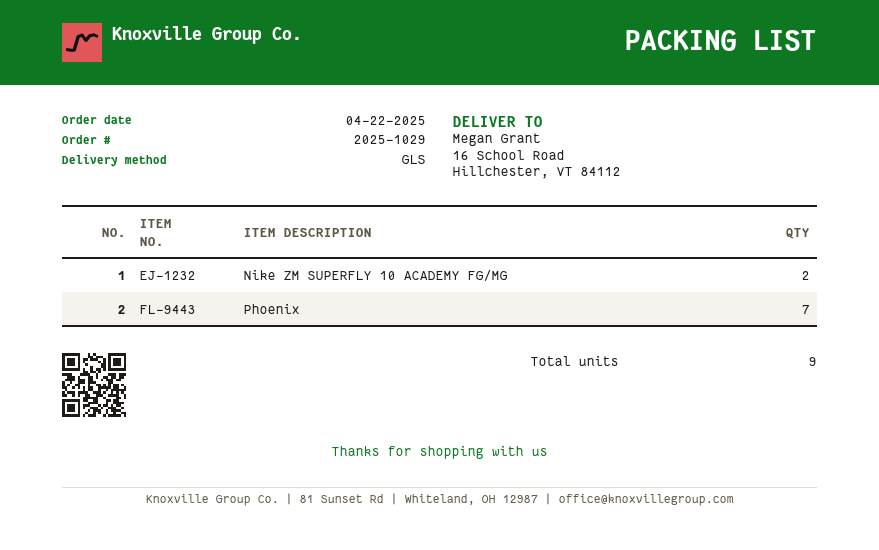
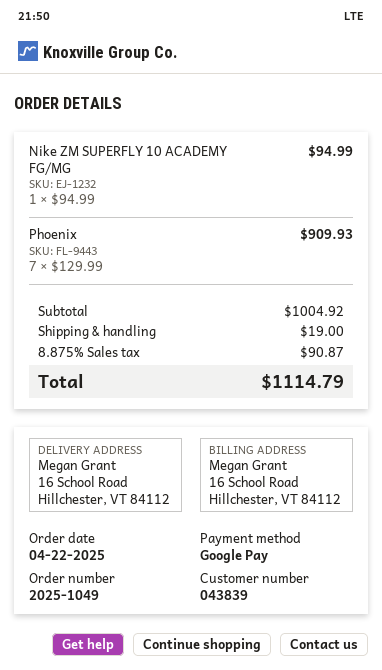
order number: 2025-1029 -> 2025-1049
Nike ZM SUPERFLY 10 ACADEMY FG/MG: 2 -> 1

